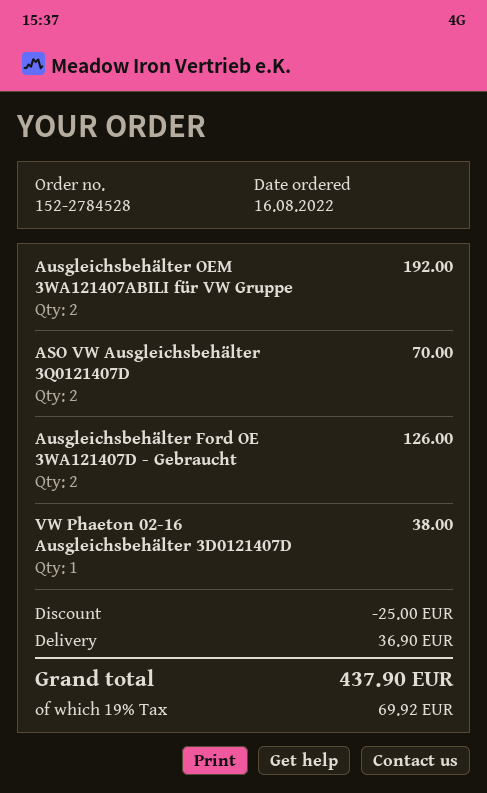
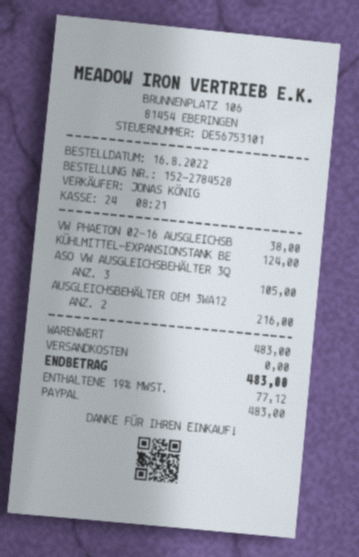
Ausgleichsbehälter OEM 3WA121407ABILI für VW Gruppe: 2 for 192.00 -> 2 for 216.00
ASO VW Ausgleichsbehälter 3Q0121407D: 2 for 70.00 -> 3 for 105.00
Ausgleichsbehälter Ford OE 3WA121407D - Gebraucht: 2 for 126.00 -> none
KÜHLMITTEL-EXPANSIONSTANK BE: none -> 1 for 124.00
discount: 25.00 -> none
shipping: 36.90 -> 0.00
tax: 19% = 69.92 -> 19% = 77.12
total: 437.90 -> 483.00

